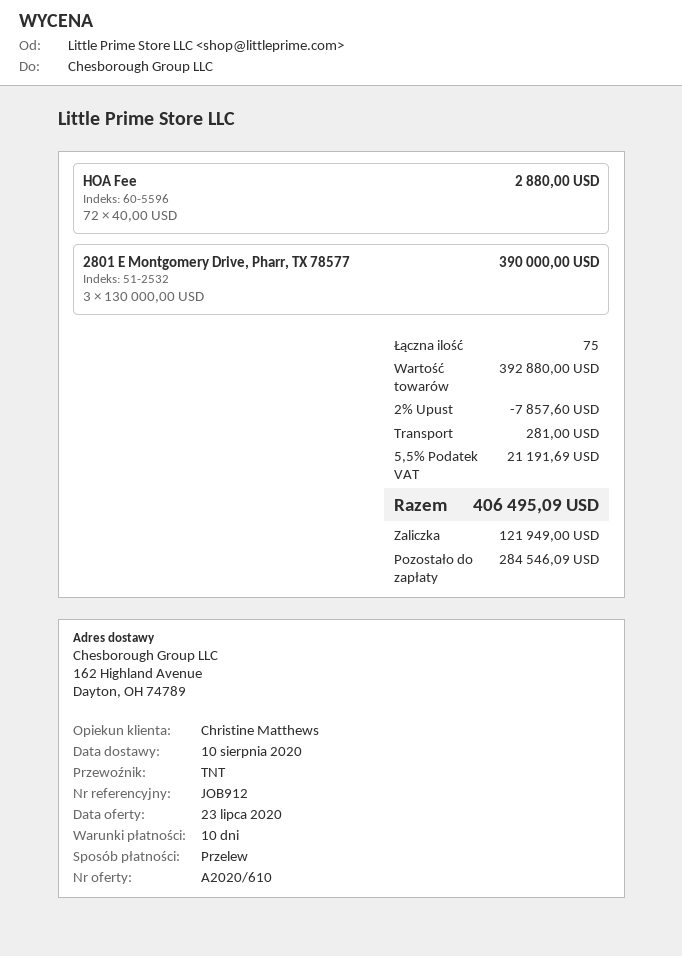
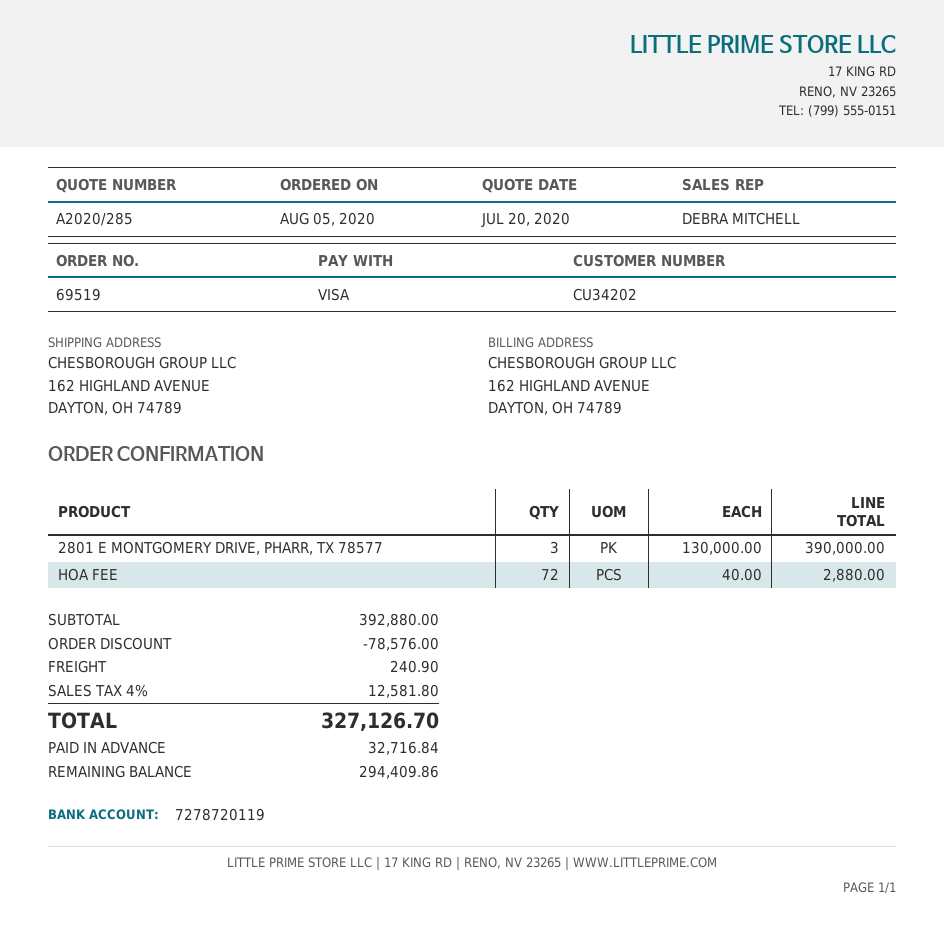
quote number: A2020/610 -> A2020/285
quote date: 2020-07-23 -> 2020-07-20
sales rep: Christine Matthews -> DEBRA MITCHELL
payment method: bank transfer -> Visa
discount: 7857.60 -> 78576.00
shipping: 281.00 -> 240.90
tax: 5.5% = 21191.69 -> 4% = 12581.80
total: 406495.09 -> 327126.70
deposit: 121949.00 -> 32716.84
balance: 284546.09 -> 294409.86

